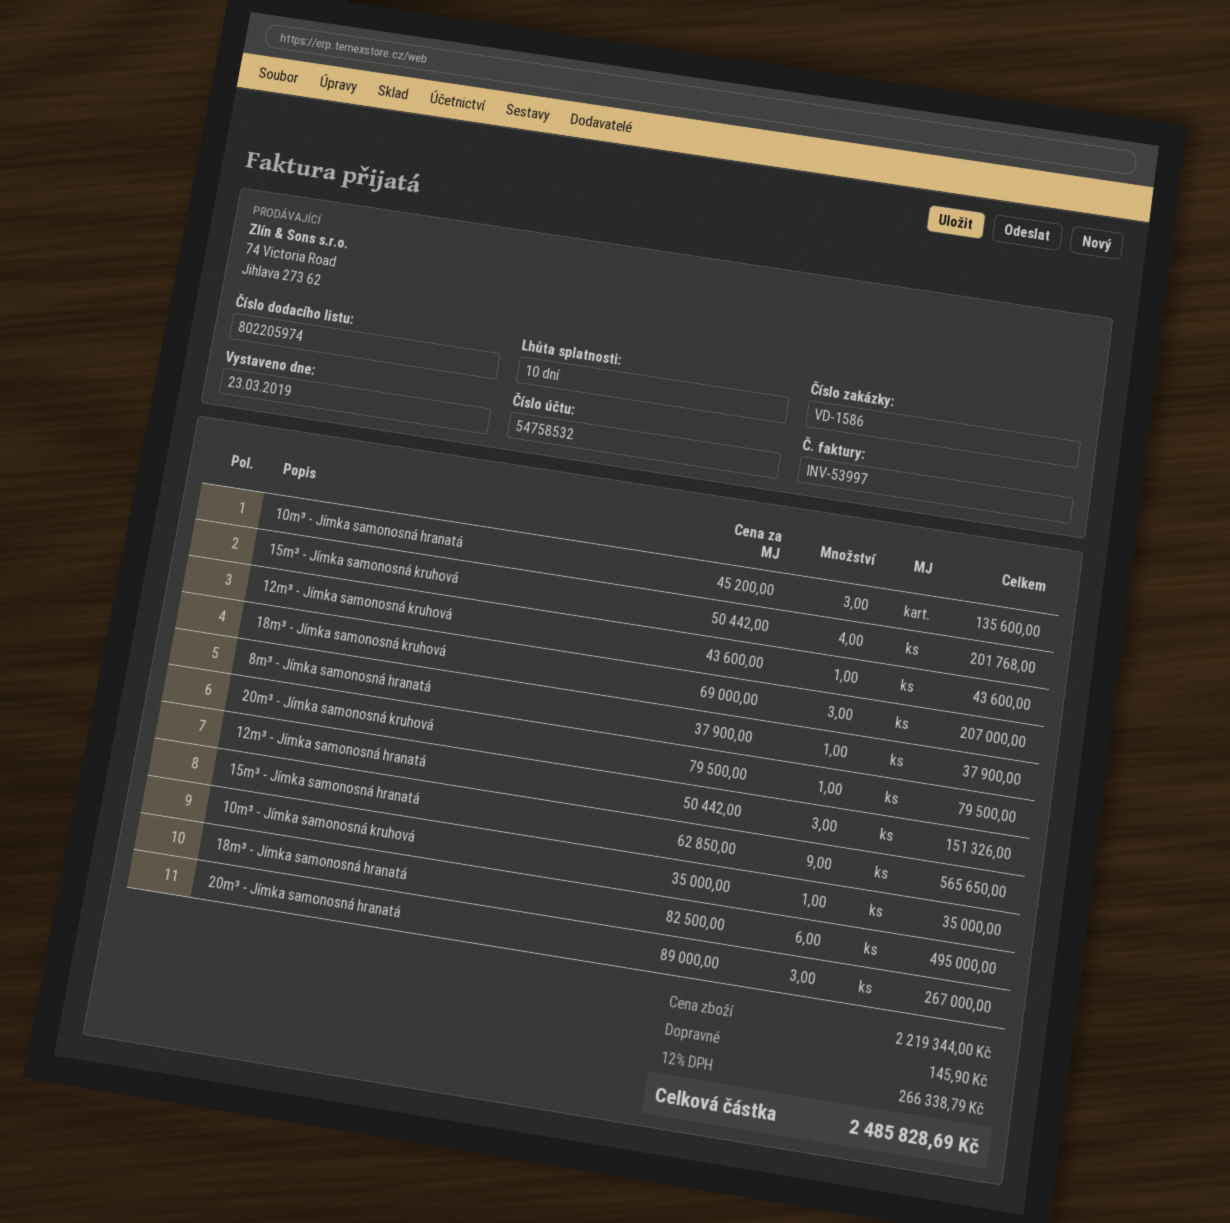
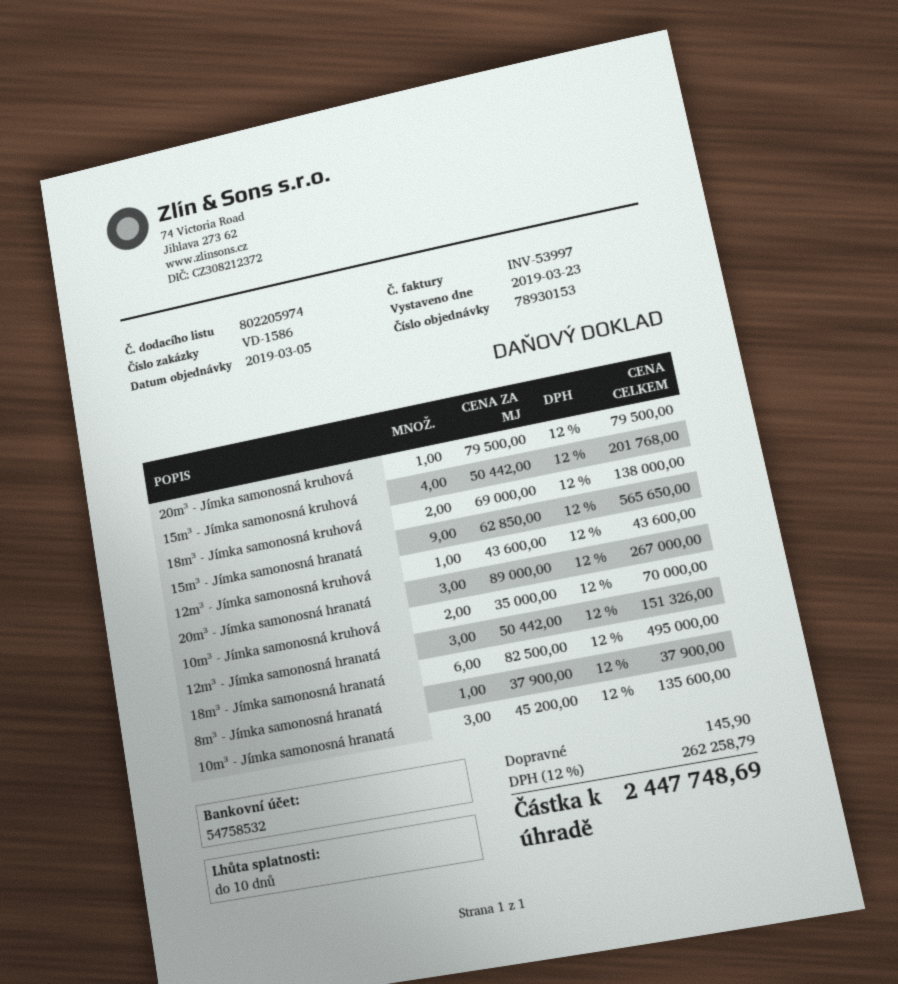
18m³ - Jímka samonosná kruhová: 3 x 69000.00 = 207000.00 -> 2 x 69000.00 = 138000.00
10m³ - Jímka samonosná kruhová: 1 x 35000.00 = 35000.00 -> 2 x 35000.00 = 70000.00
tax: 12% = 266338.79 -> 12% = 262258.79
total: 2485828.69 -> 2447748.69

